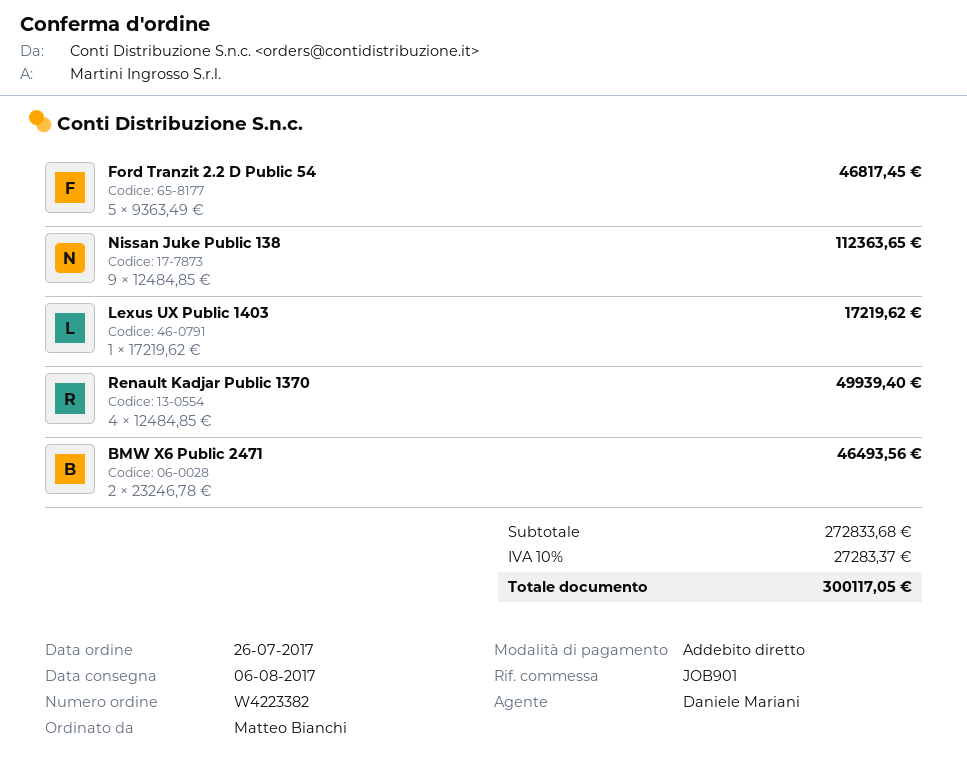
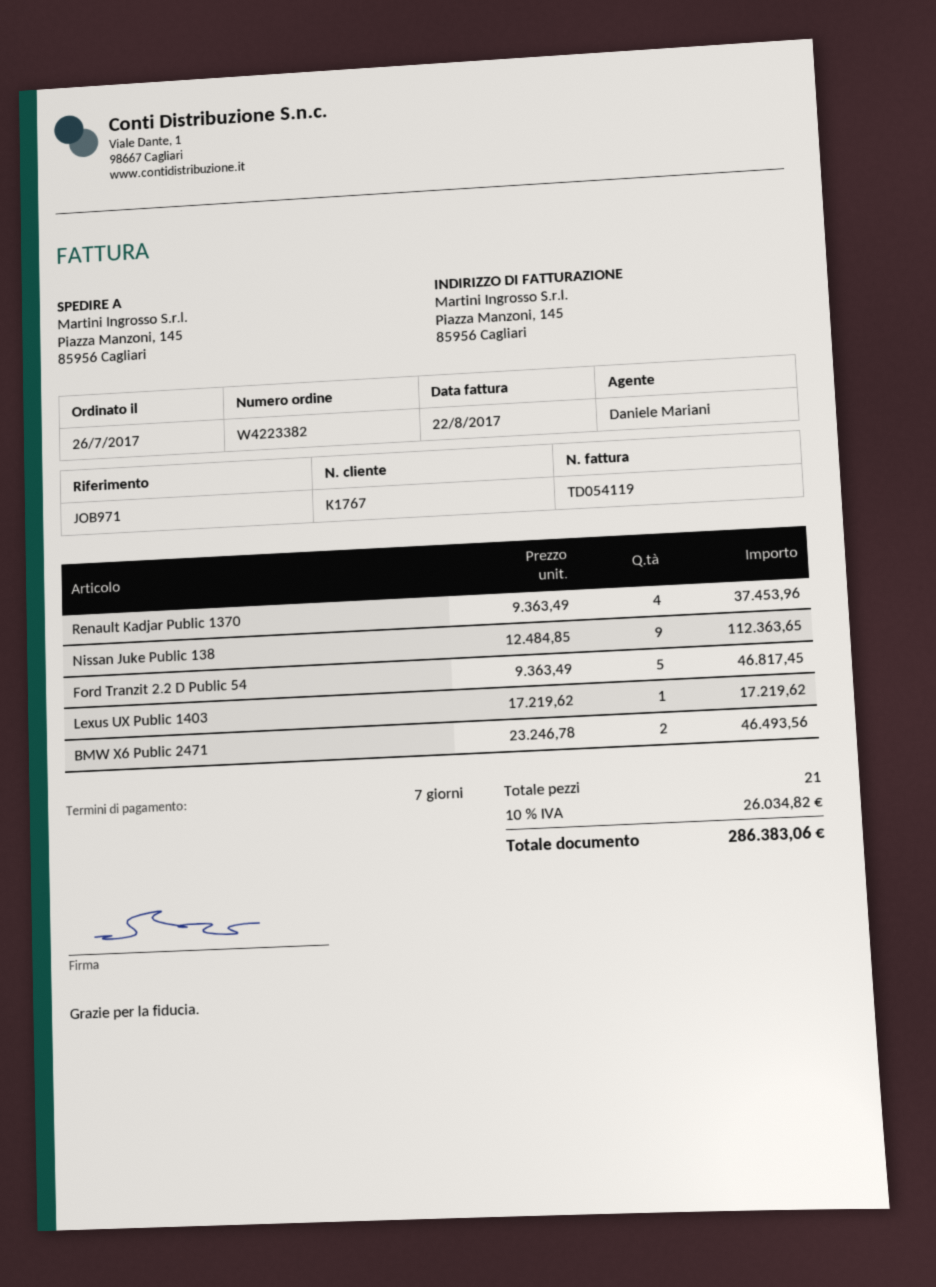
reference: JOB901 -> JOB971
Renault Kadjar Public 1370: 4 x 12484.85 = 49939.40 -> 4 x 9363.49 = 37453.96
tax: 10% = 27283.37 -> 10% = 26034.82
total: 300117.05 -> 286383.06

